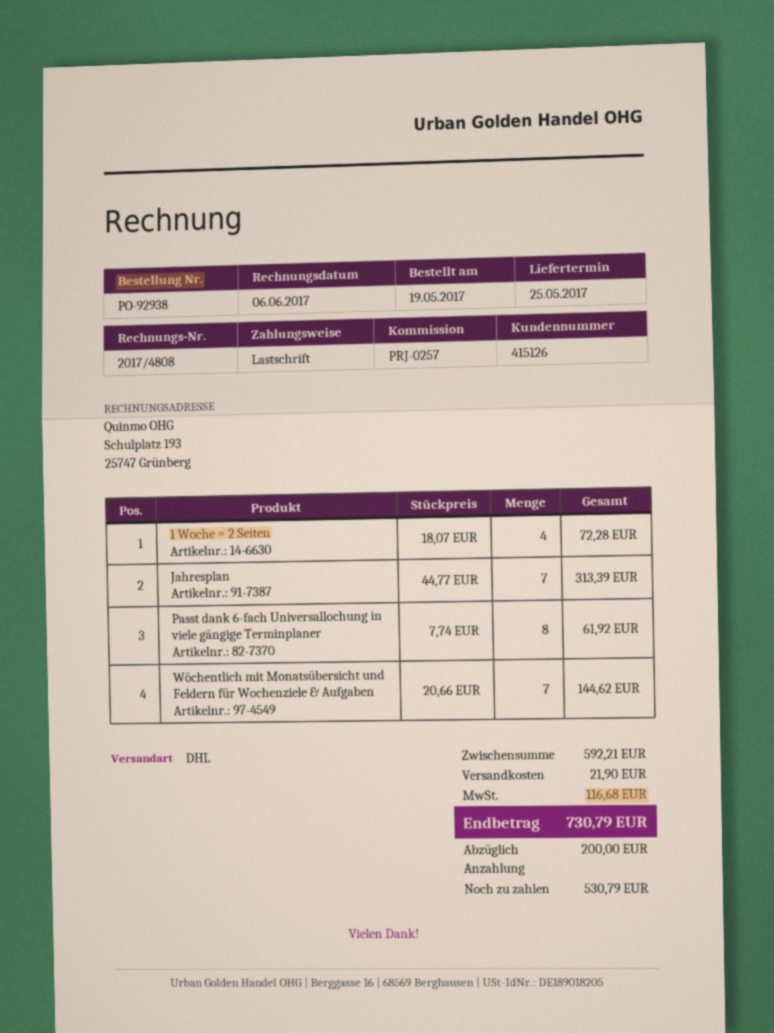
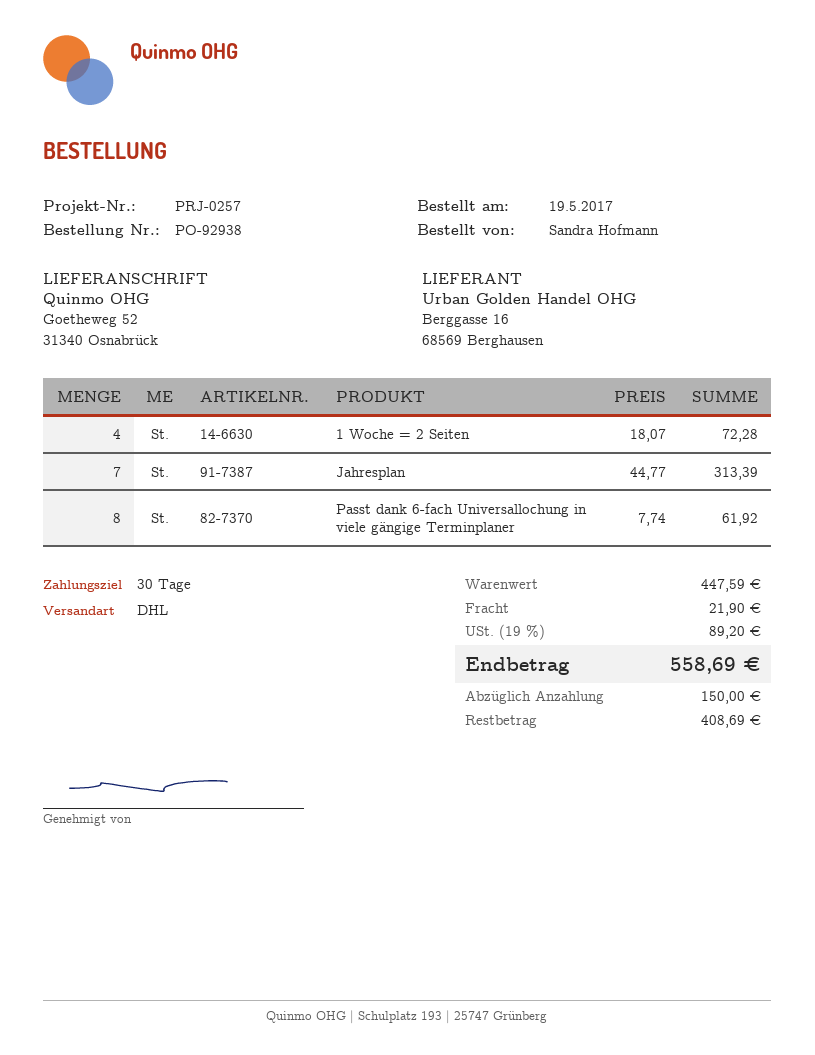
Wöchentlich mit Monatsübersicht und Feldern für Wochenziele & Aufgaben: 7 x 20.66 = 144.62 -> none
subtotal: 592.21 -> 447.59
tax: 116.68 -> 89.20
total: 730.79 -> 558.69
deposit: 200.00 -> 150.00
balance: 530.79 -> 408.69

